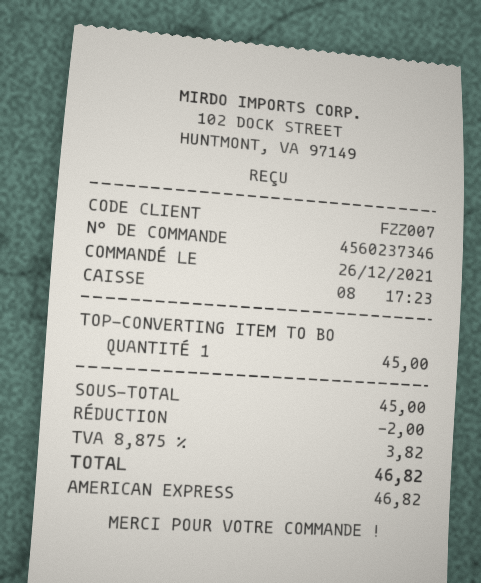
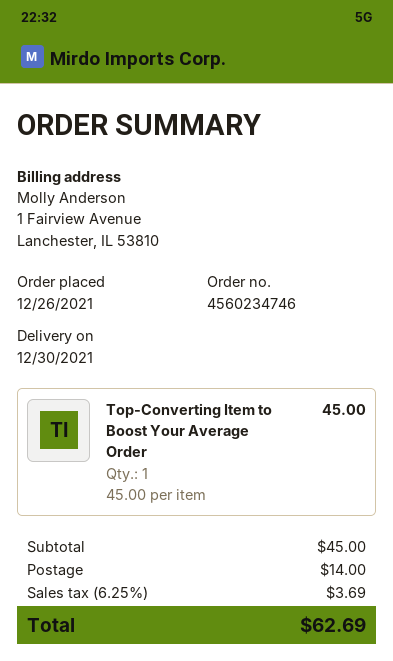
order number: 4560237346 -> 4560234746
discount: 2.00 -> none
shipping: none -> 14.00
tax: 8.875% = 3.82 -> 6.25% = 3.69
total: 46.82 -> 62.69

